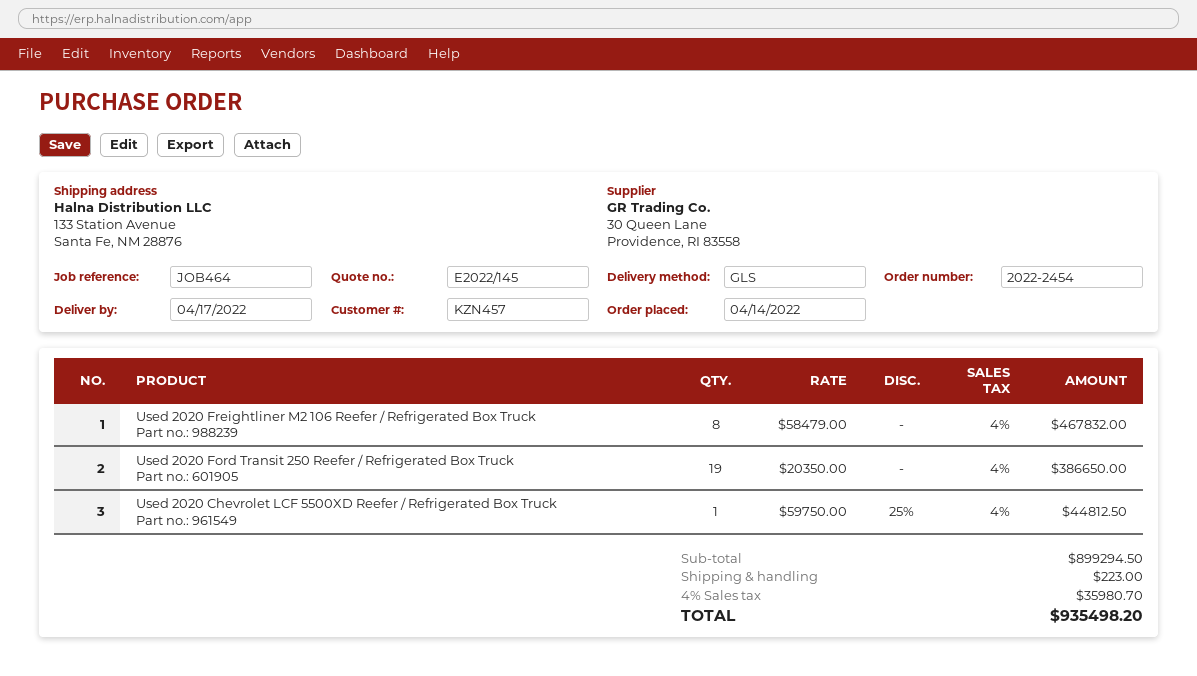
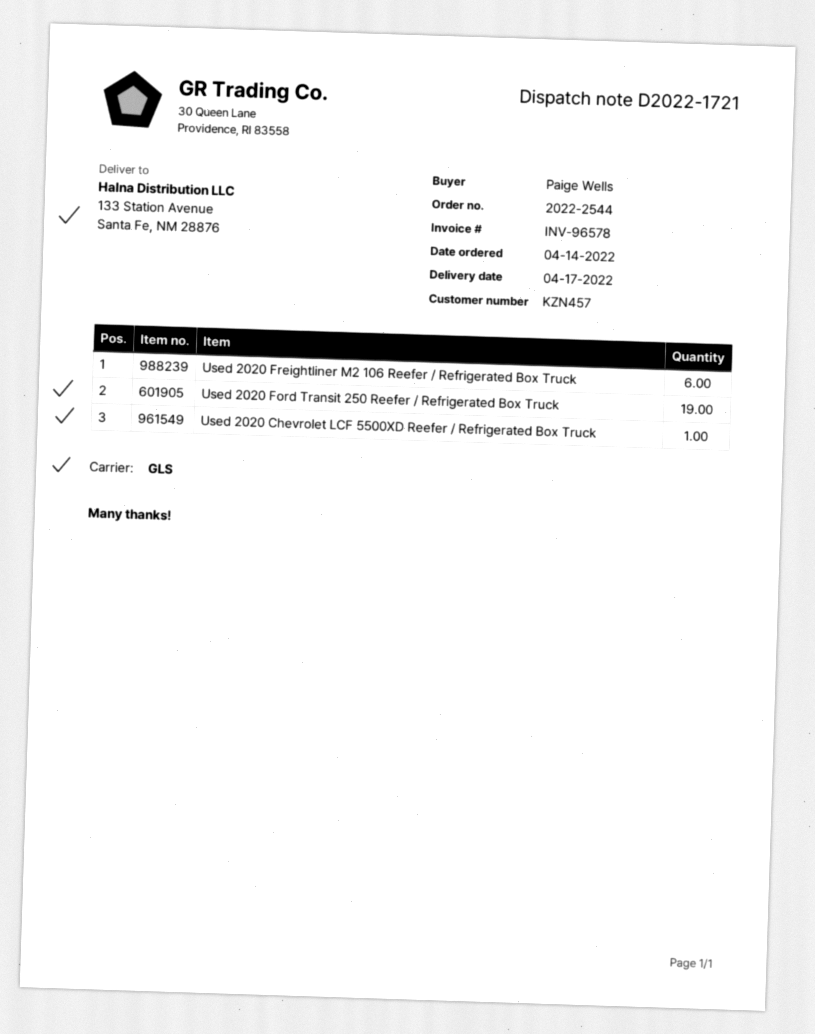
order number: 2022-2454 -> 2022-2544
Used 2020 Freightliner M2 106 Reefer / Refrigerated Box Truck: 8 -> 6

